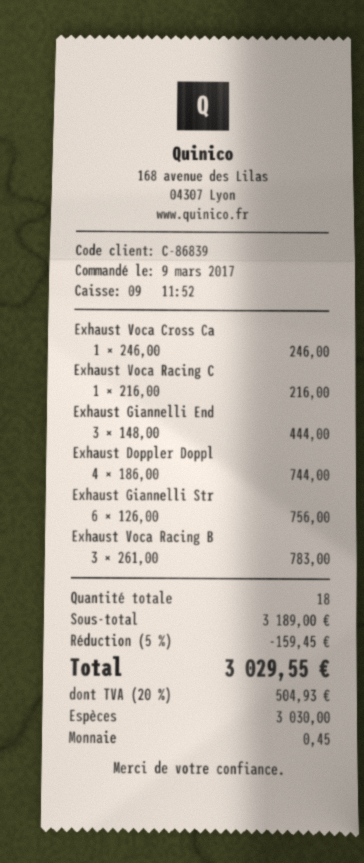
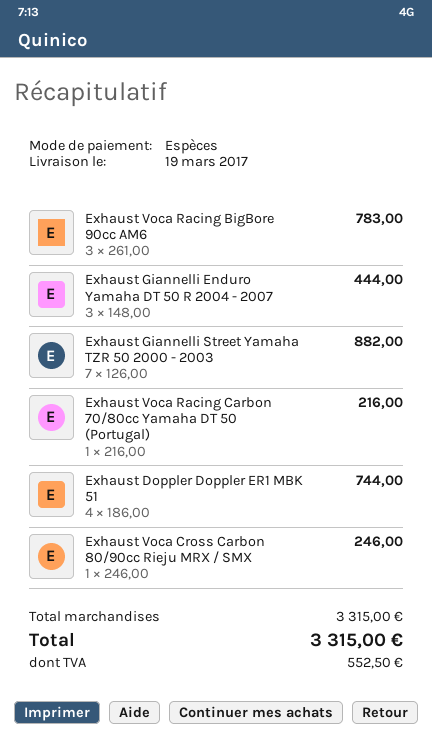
Exhaust Giannelli Str: 6 x 126.00 = 756.00 -> 7 x 126.00 = 882.00
subtotal: 3189.00 -> 3315.00
discount: 5% = 159.45 -> none
tax: 504.93 -> 552.50
total: 3029.55 -> 3315.00

